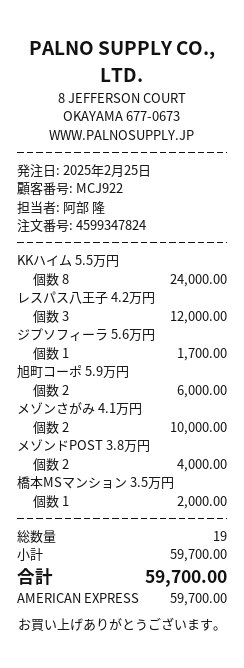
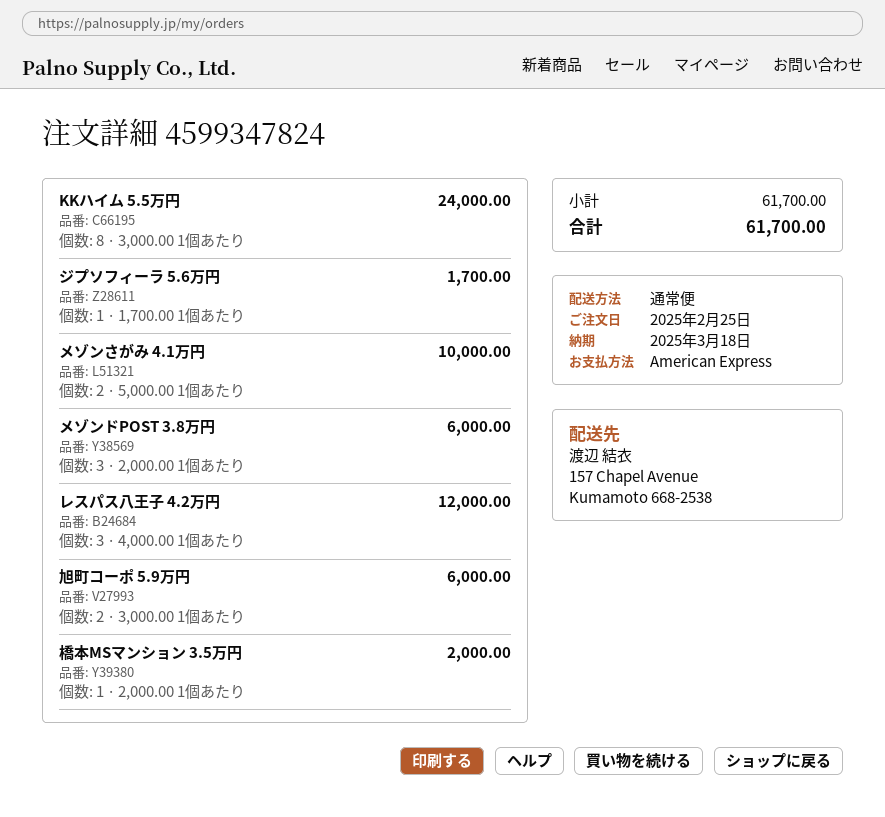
メゾンドPOST 3.8万円: 2 for 4000.00 -> 3 for 6000.00
subtotal: 59700.00 -> 61700.00
total: 59700.00 -> 61700.00

